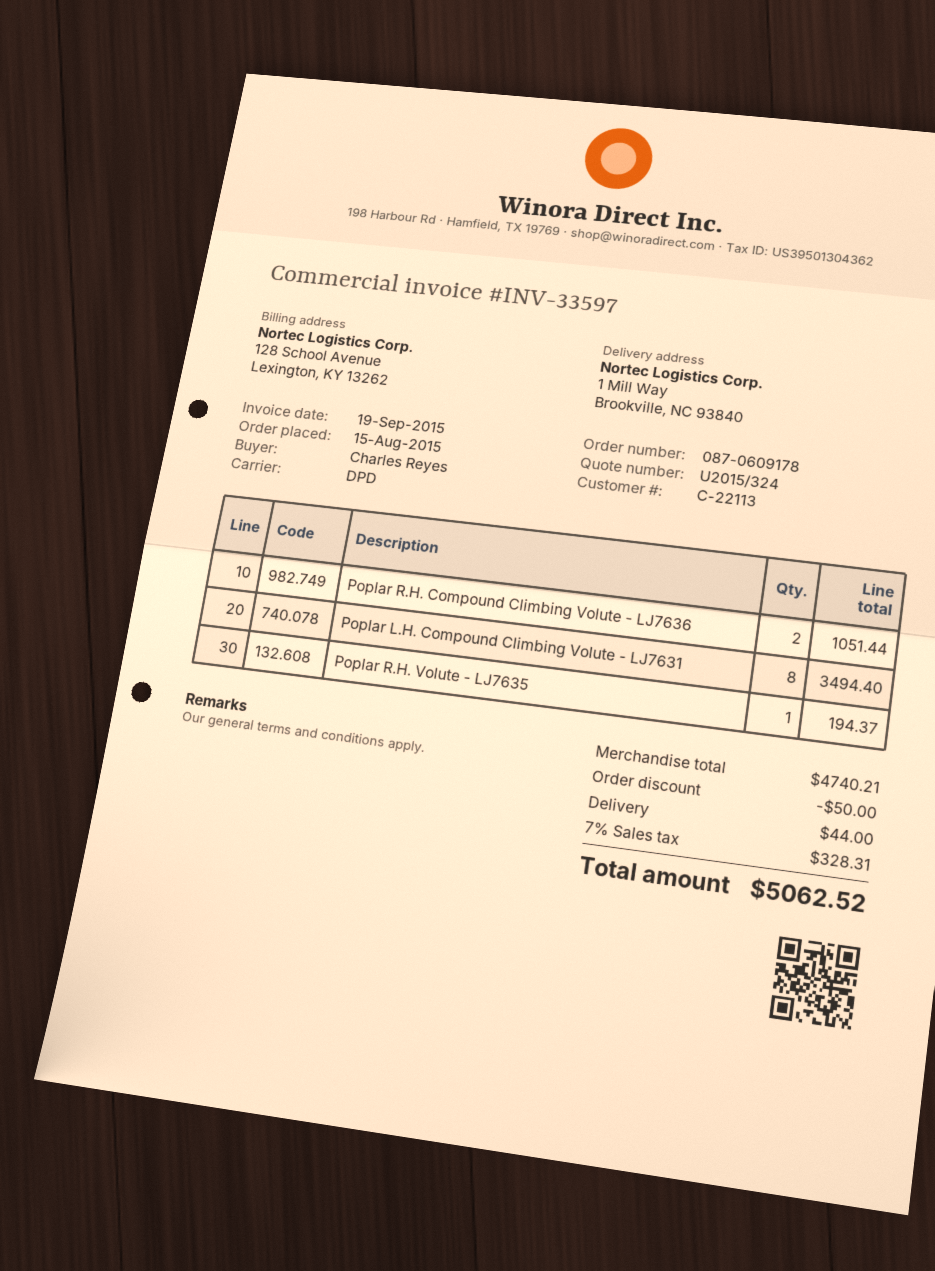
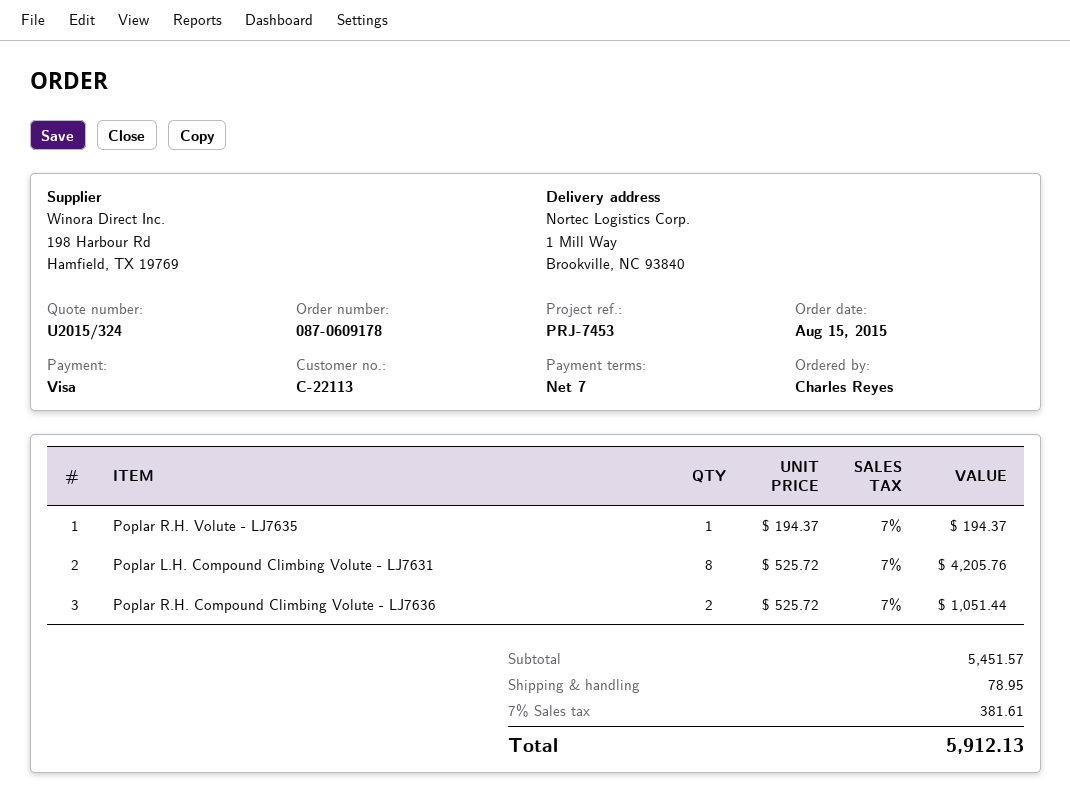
Poplar L.H. Compound Climbing Volute - LJ7631: 8 for 3494.40 -> 8 for 4205.76
subtotal: 4740.21 -> 5451.57
discount: 50.00 -> none
shipping: 44.00 -> 78.95
tax: 7% = 328.31 -> 7% = 381.61
total: 5062.52 -> 5912.13

